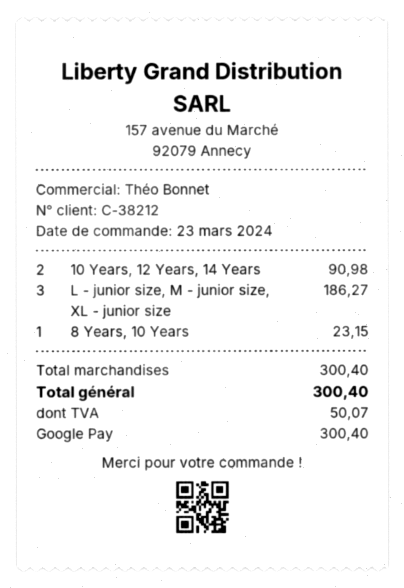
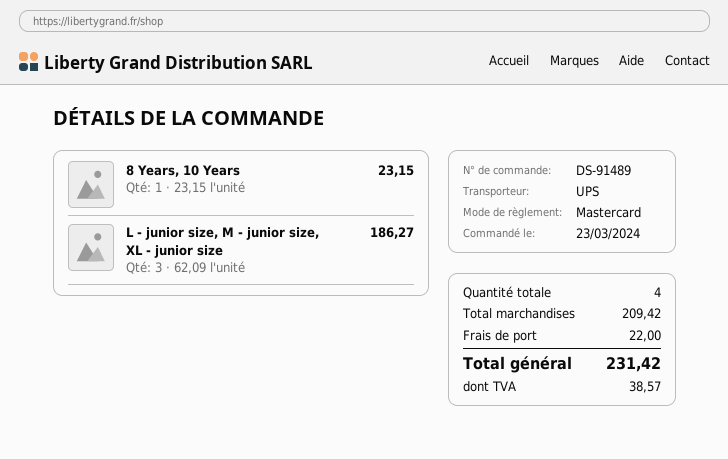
payment method: Google Pay -> Mastercard
10 Years, 12 Years, 14 Years: 2 for 90.98 -> none
subtotal: 300.40 -> 209.42
shipping: none -> 22.00
tax: 50.07 -> 38.57
total: 300.40 -> 231.42

